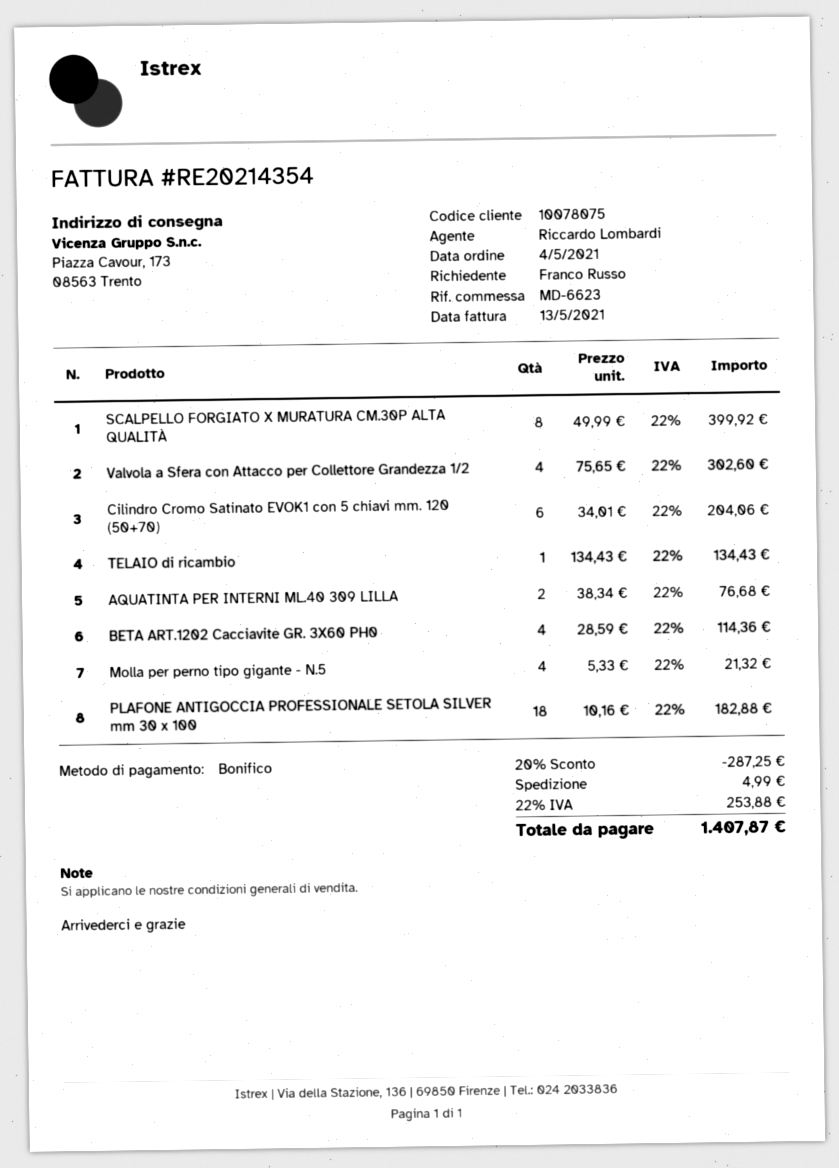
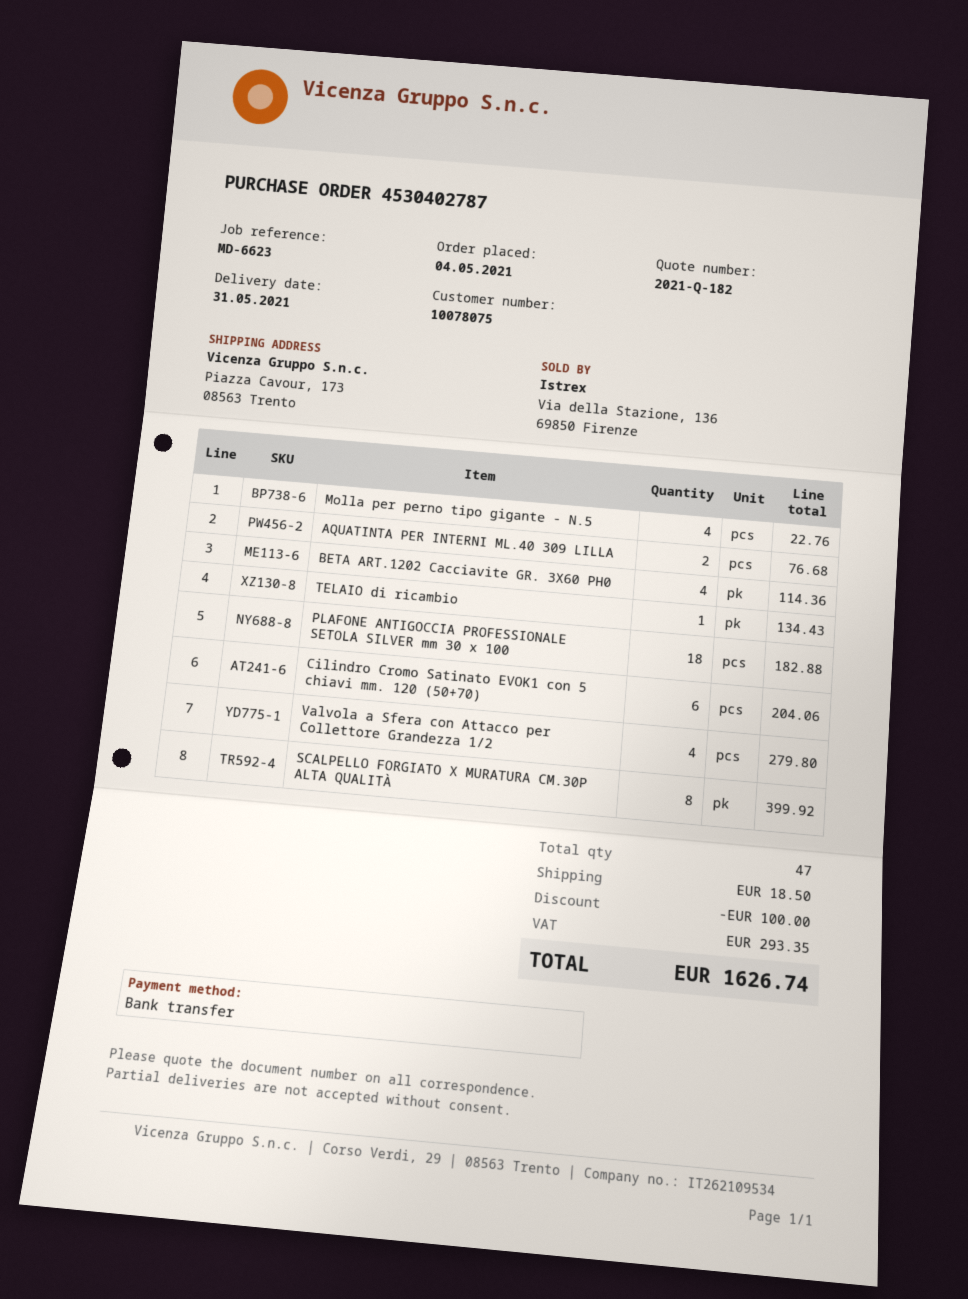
Valvola a Sfera con Attacco per Collettore Grandezza 1/2: 4 for 302.60 -> 4 for 279.80
Molla per perno tipo gigante - N.5: 4 for 21.32 -> 4 for 22.76
discount: 287.25 -> 100.00
shipping: 4.99 -> 18.50
tax: 253.88 -> 293.35
total: 1407.87 -> 1626.74

